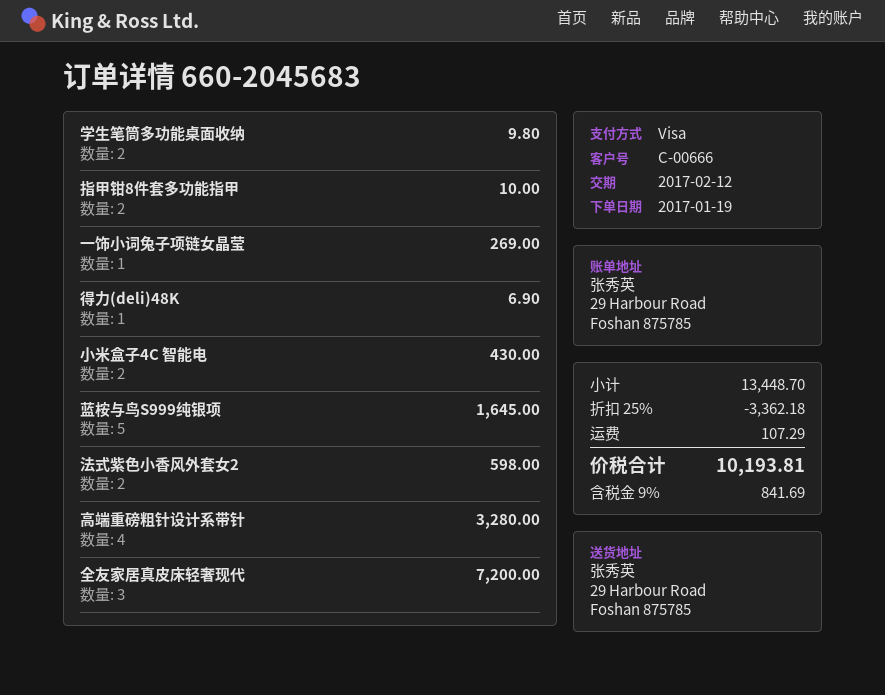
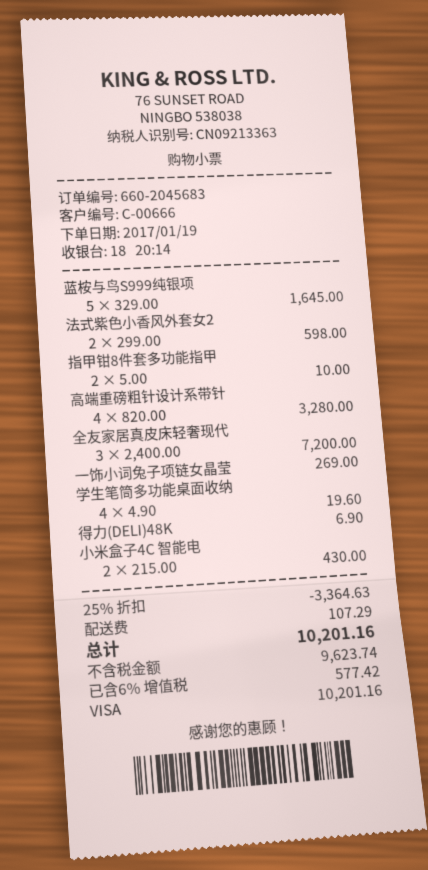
学生笔筒多功能桌面收纳: 2 for 9.80 -> 4 for 19.60
discount: 25% = 3362.18 -> 25% = 3364.63
tax: 9% = 841.69 -> 6% = 577.42
total: 10193.81 -> 10201.16

